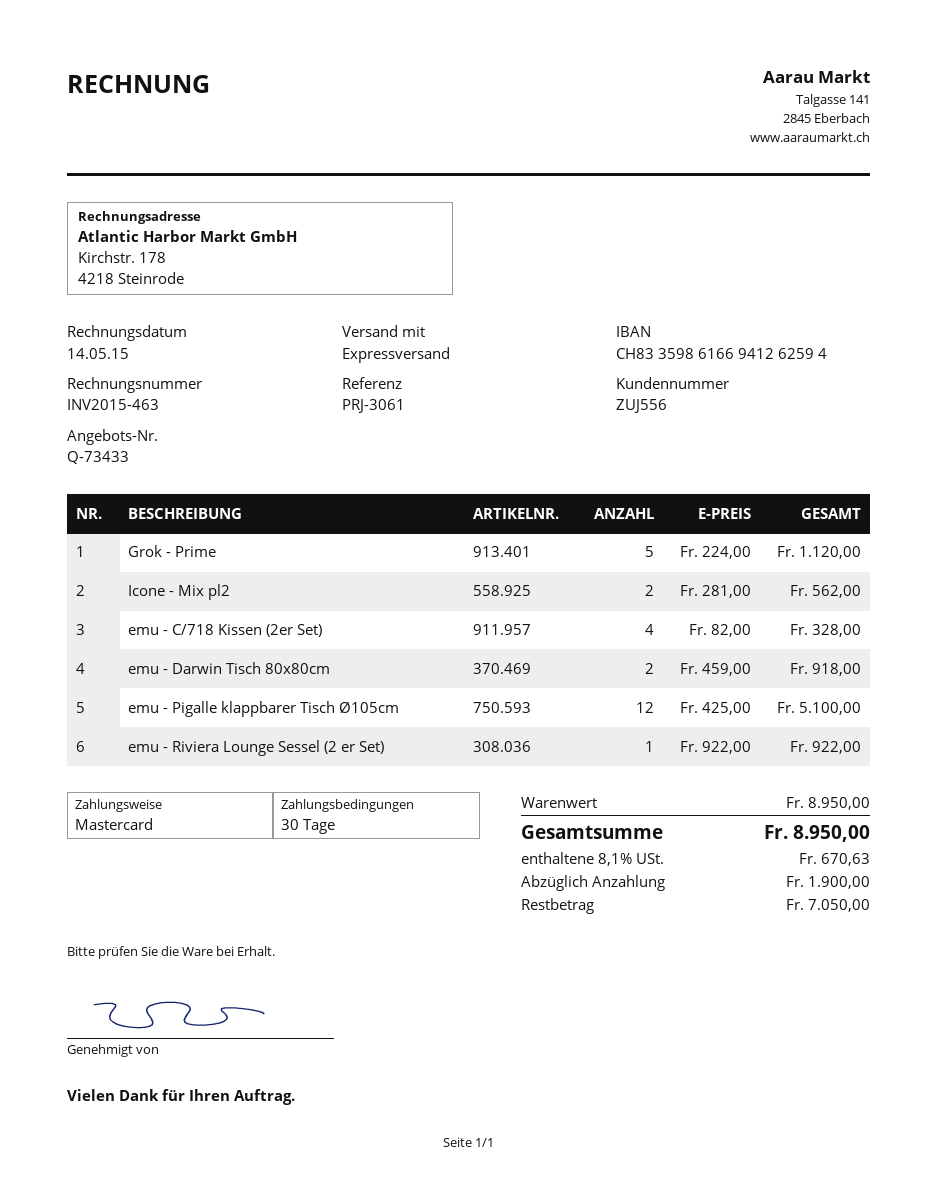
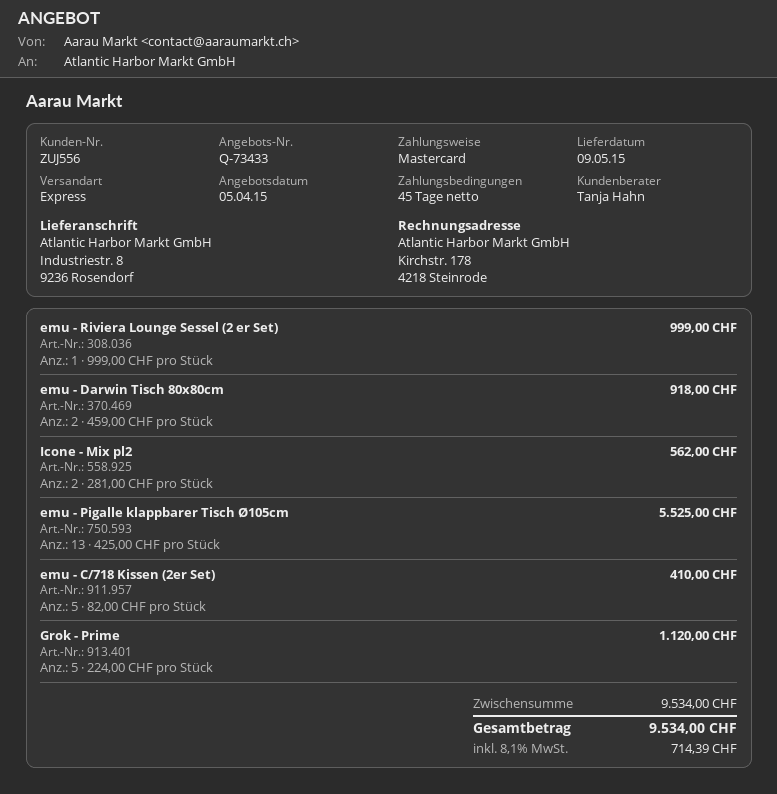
payment terms: 30 days -> 45 days
emu - C/718 Kissen (2er Set): 4 x 82.00 = 328.00 -> 5 x 82.00 = 410.00
emu - Pigalle klappbarer Tisch Ø105cm: 12 x 425.00 = 5100.00 -> 13 x 425.00 = 5525.00
emu - Riviera Lounge Sessel (2 er Set): 1 x 922.00 = 922.00 -> 1 x 999.00 = 999.00
subtotal: 8950.00 -> 9534.00
tax: 8.1% = 670.63 -> 8.1% = 714.39
total: 8950.00 -> 9534.00

